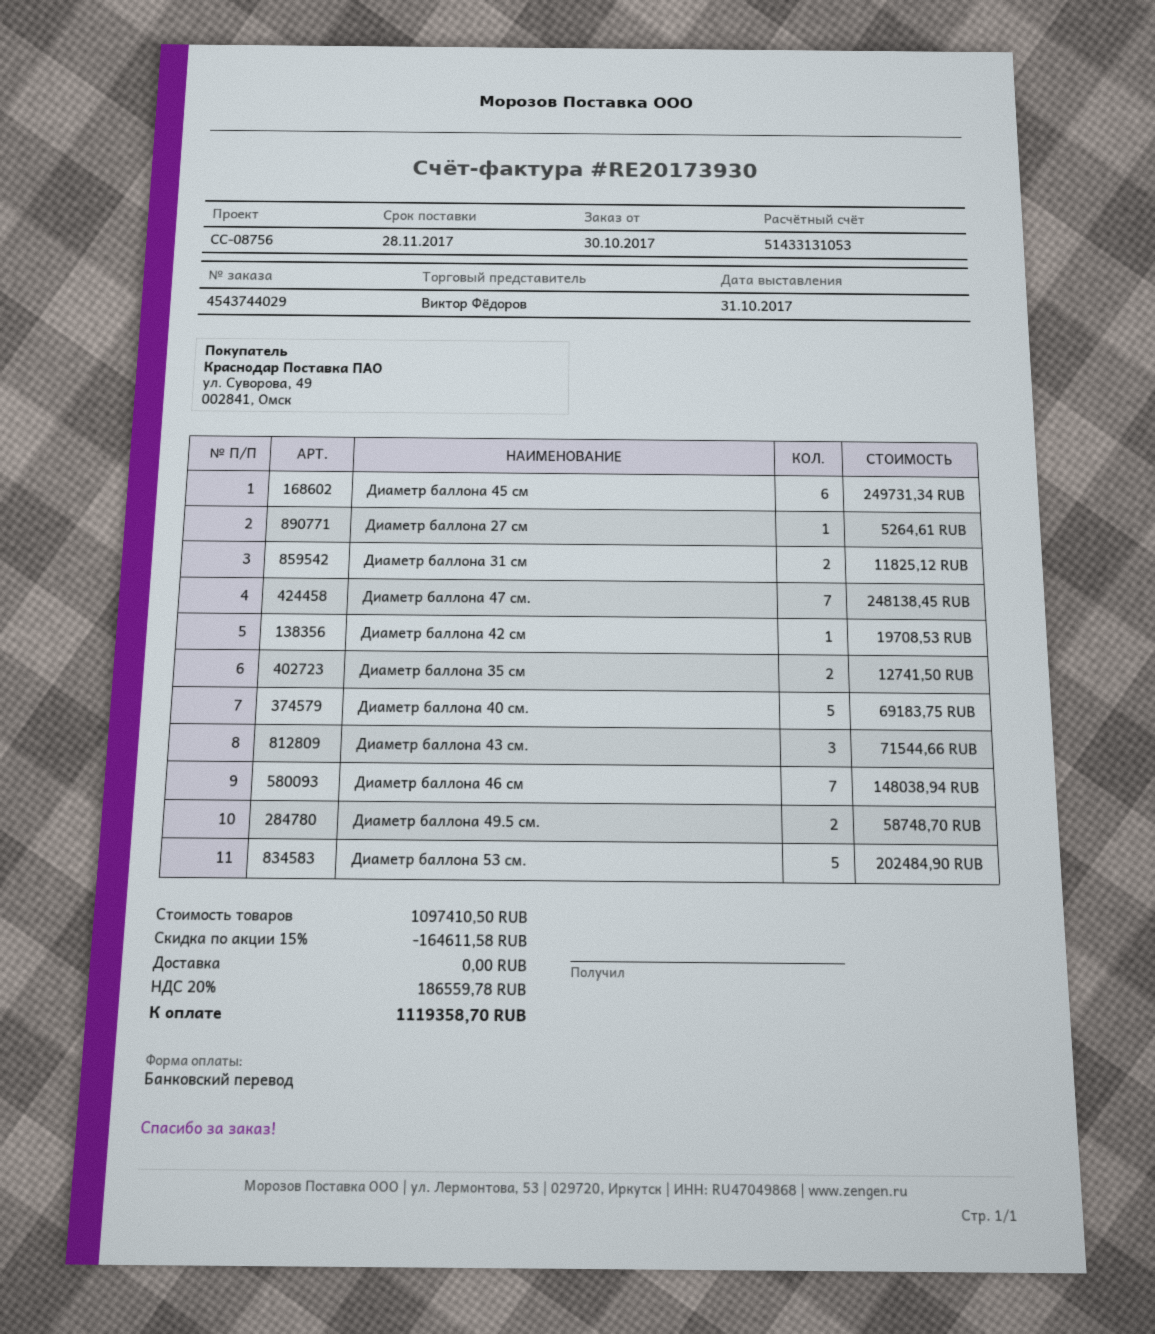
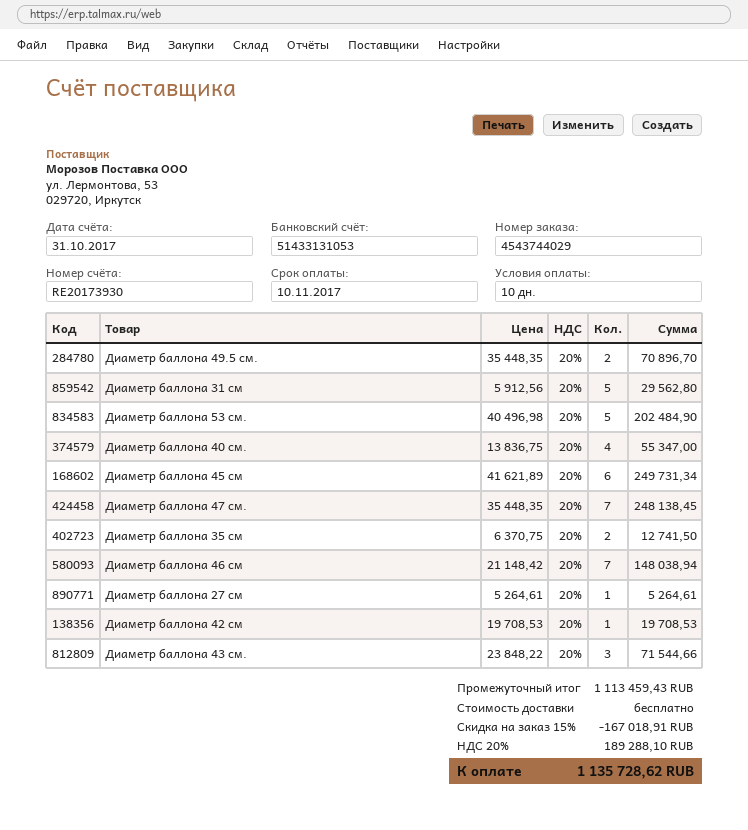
Диаметр баллона 31 см: 2 for 11825.12 -> 5 for 29562.80
Диаметр баллона 40 см.: 5 for 69183.75 -> 4 for 55347.00
Диаметр баллона 49.5 см.: 2 for 58748.70 -> 2 for 70896.70
subtotal: 1097410.50 -> 1113459.43
discount: 15% = 164611.58 -> 15% = 167018.91
tax: 20% = 186559.78 -> 20% = 189288.10
total: 1119358.70 -> 1135728.62

